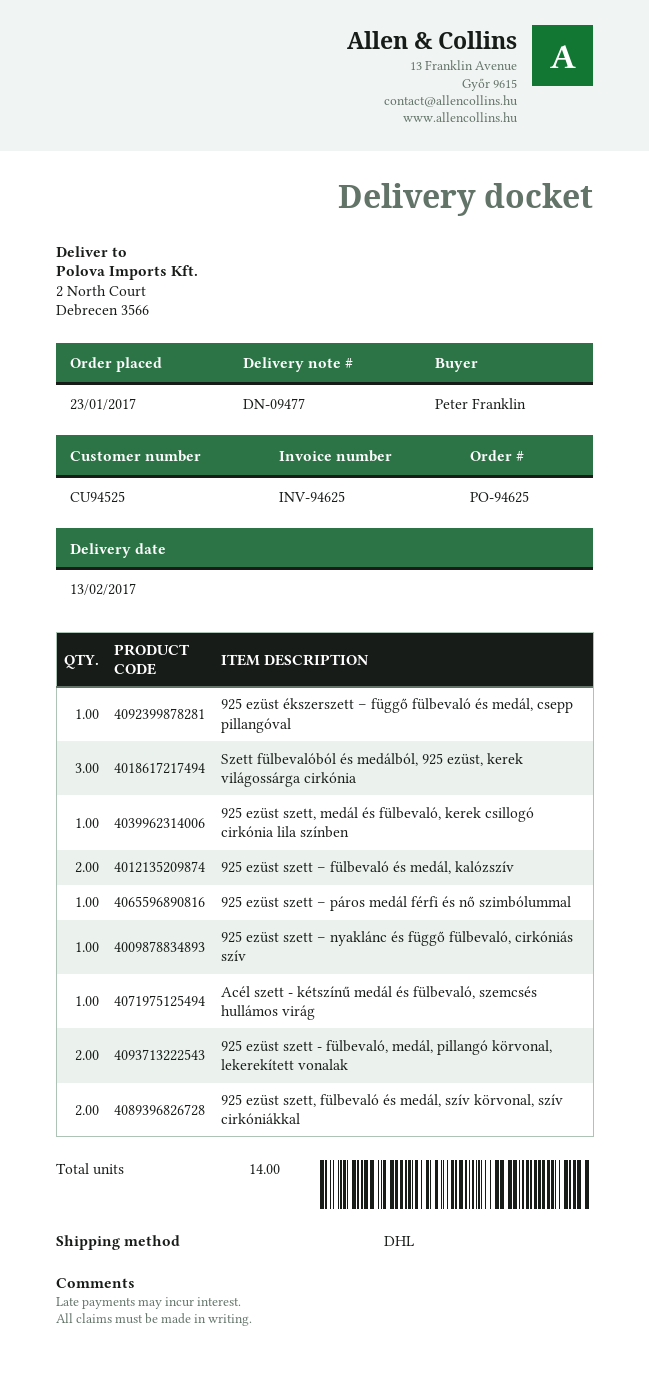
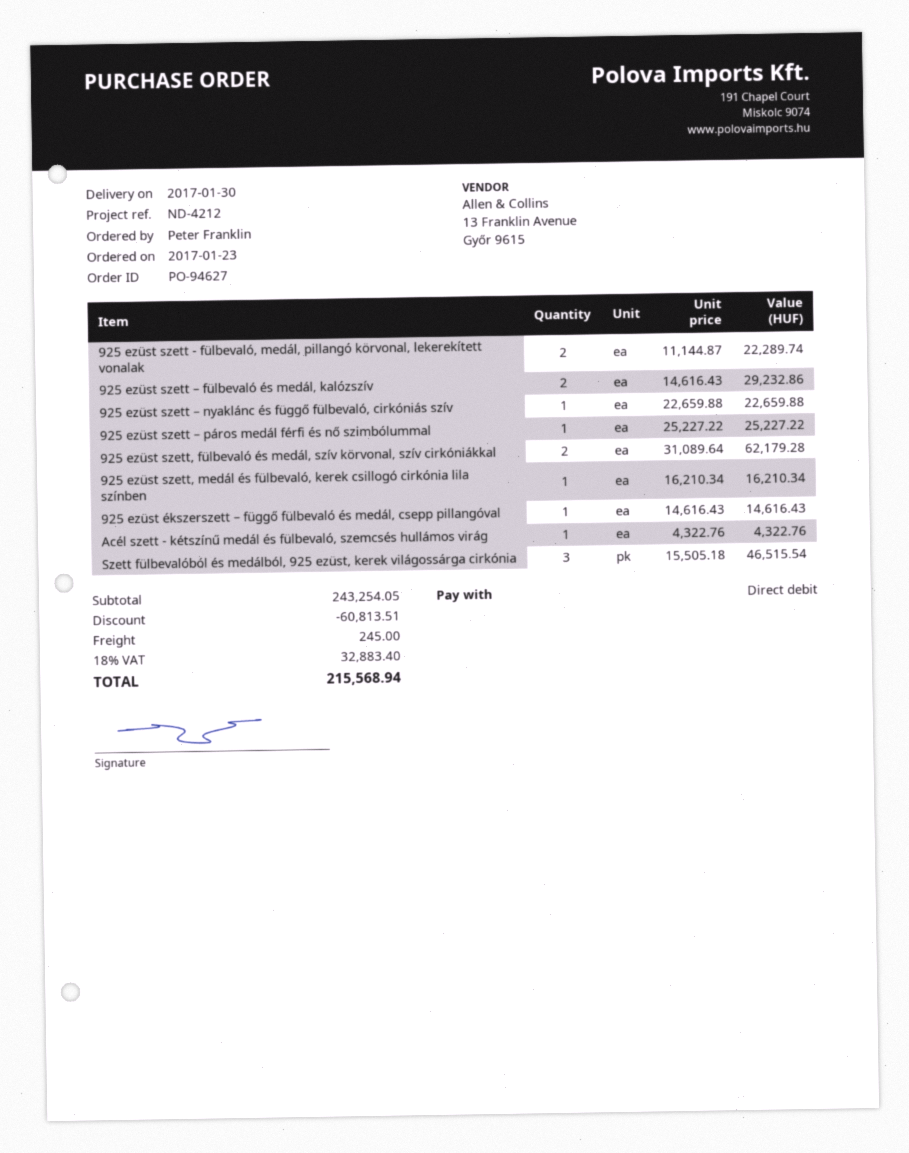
order number: PO-94625 -> PO-94627
delivery date: 2017-02-13 -> 2017-01-30

